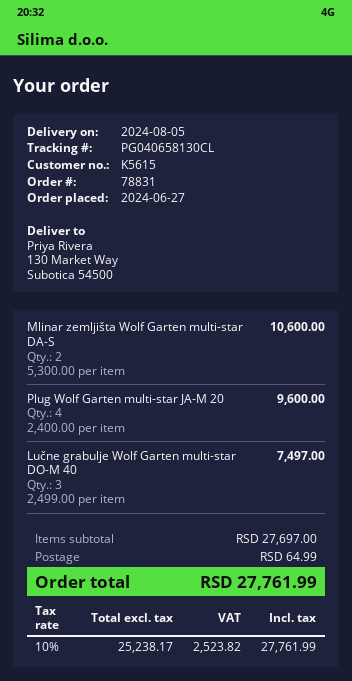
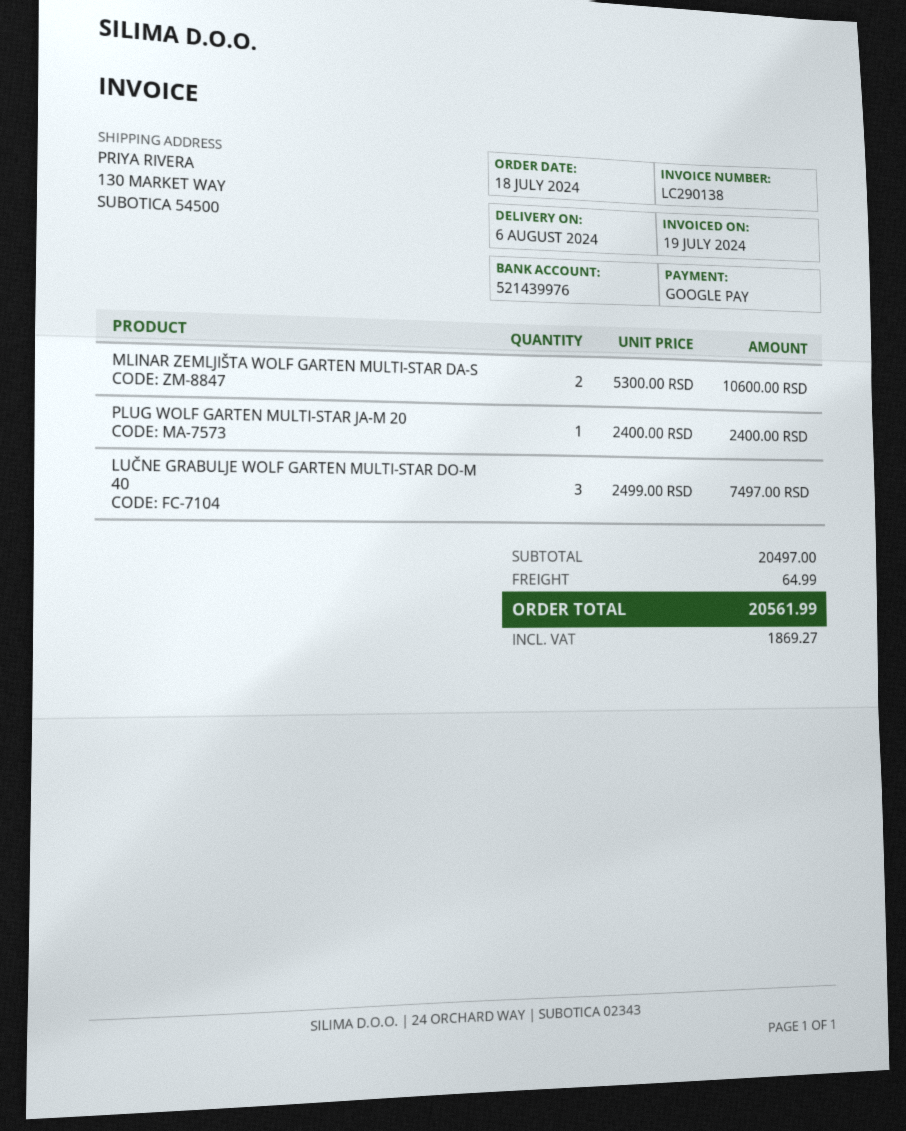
order date: 2024-06-27 -> 2024-07-18
delivery date: 2024-08-05 -> 2024-08-06
Plug Wolf Garten multi-star JA-M 20: 4 x 2400.00 = 9600.00 -> 1 x 2400.00 = 2400.00
subtotal: 27697.00 -> 20497.00
tax: 2523.82 -> 1869.27
total: 27761.99 -> 20561.99

